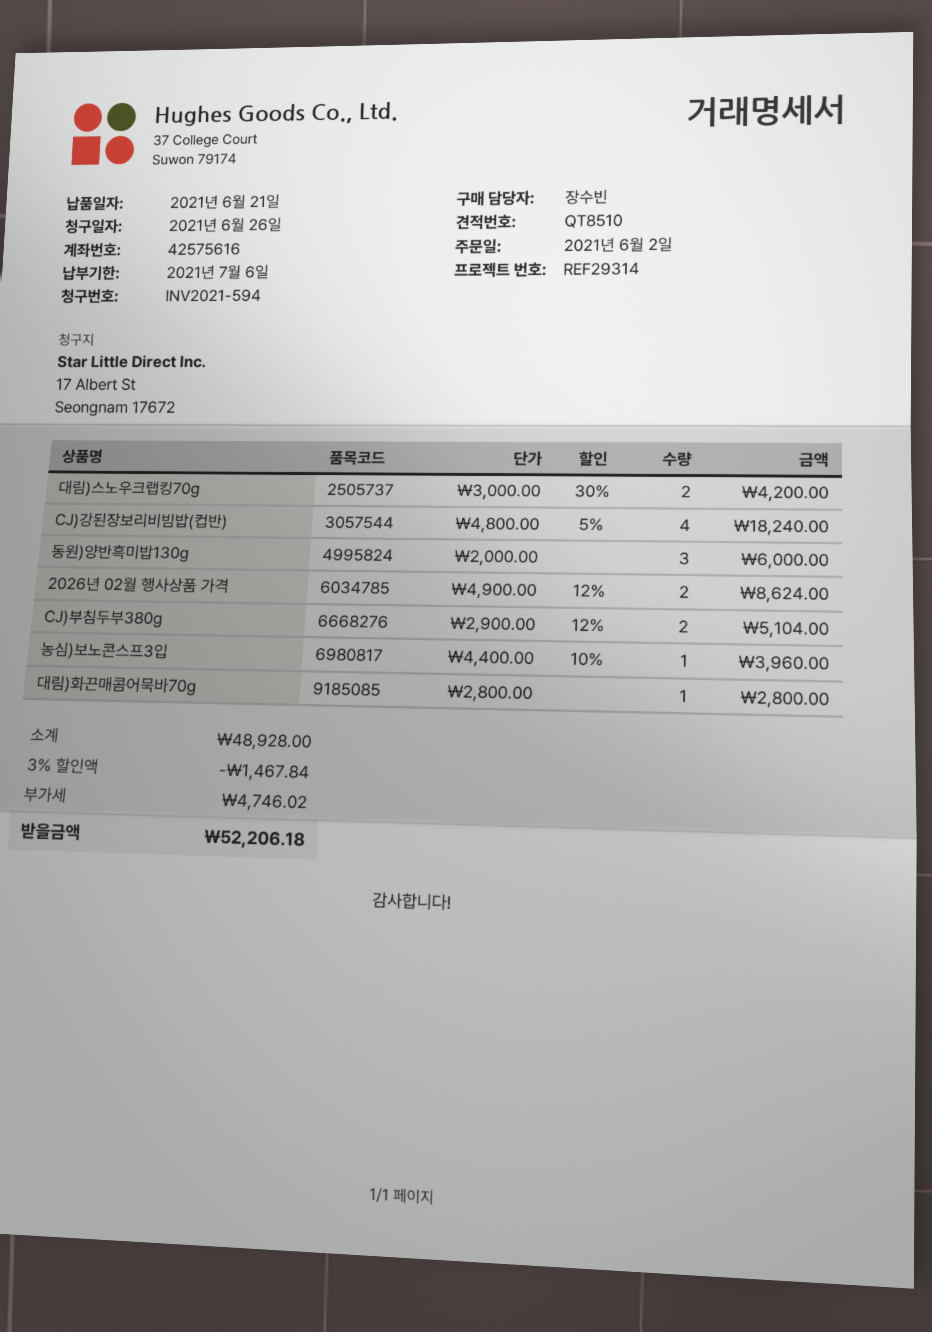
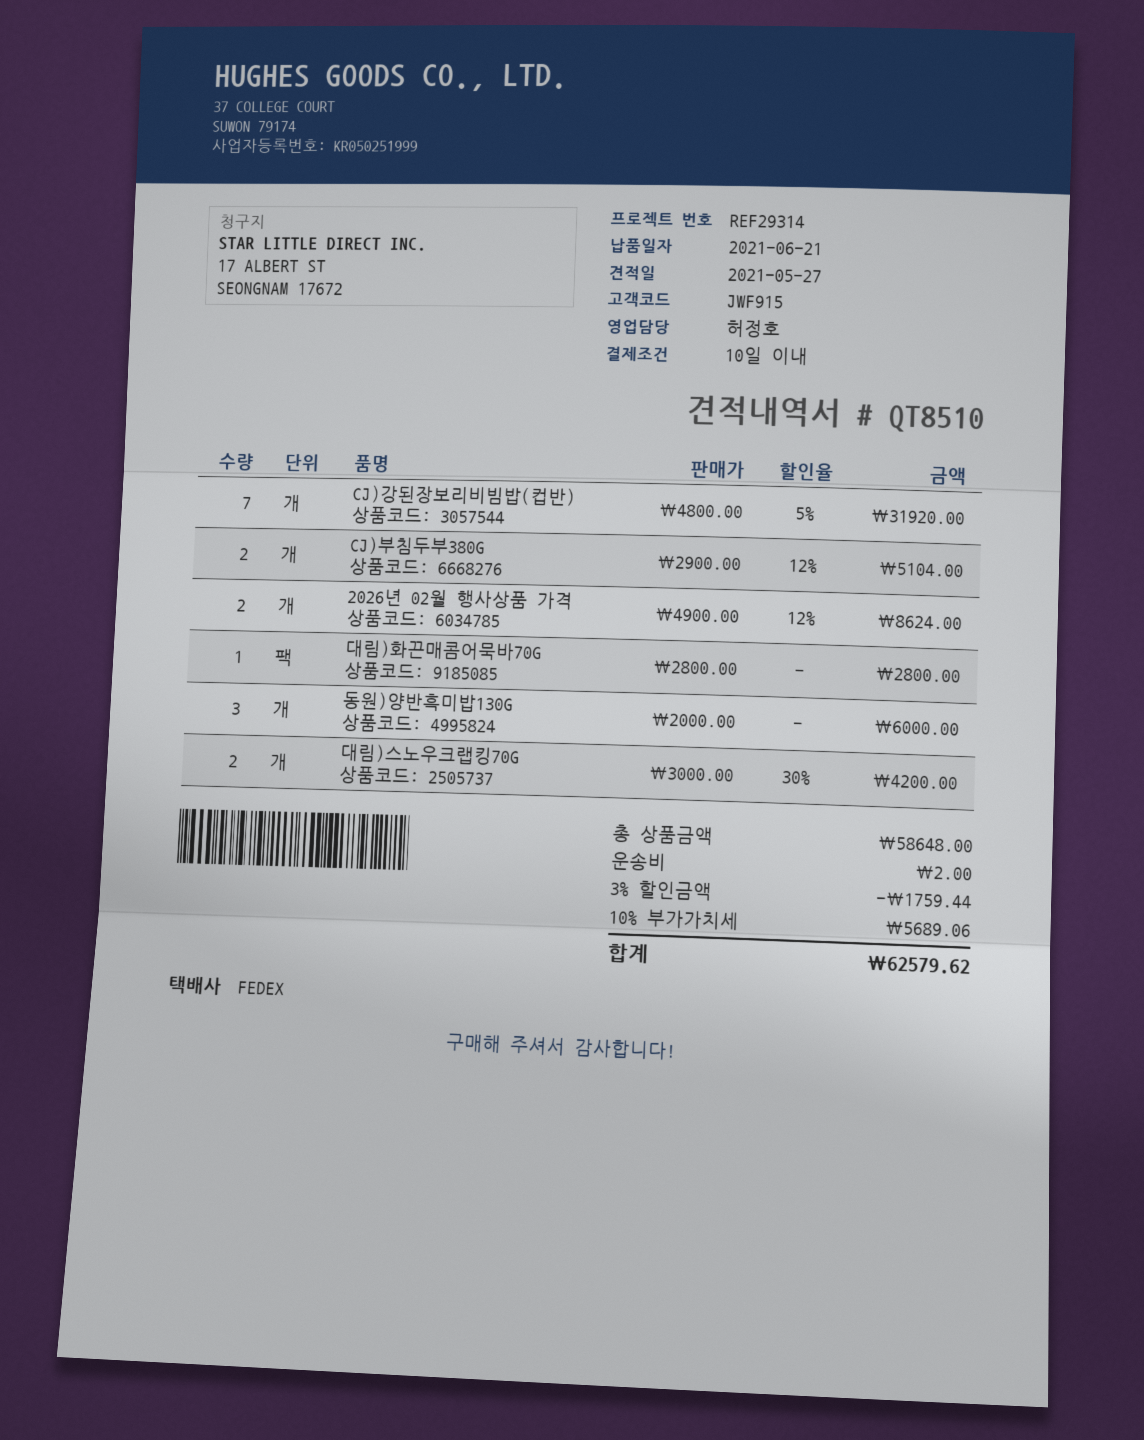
CJ)강된장보리비빔밥(컵반): 4 x 4800.00 - 5% = 18240.00 -> 7 x 4800.00 - 5% = 31920.00
농심)보노콘스프3입: 1 x 4400.00 - 10% = 3960.00 -> none
subtotal: 48928.00 -> 58648.00
discount: 3% = 1467.84 -> 3% = 1759.44
shipping: none -> 2.00
tax: 4746.02 -> 5689.06
total: 52206.18 -> 62579.62

